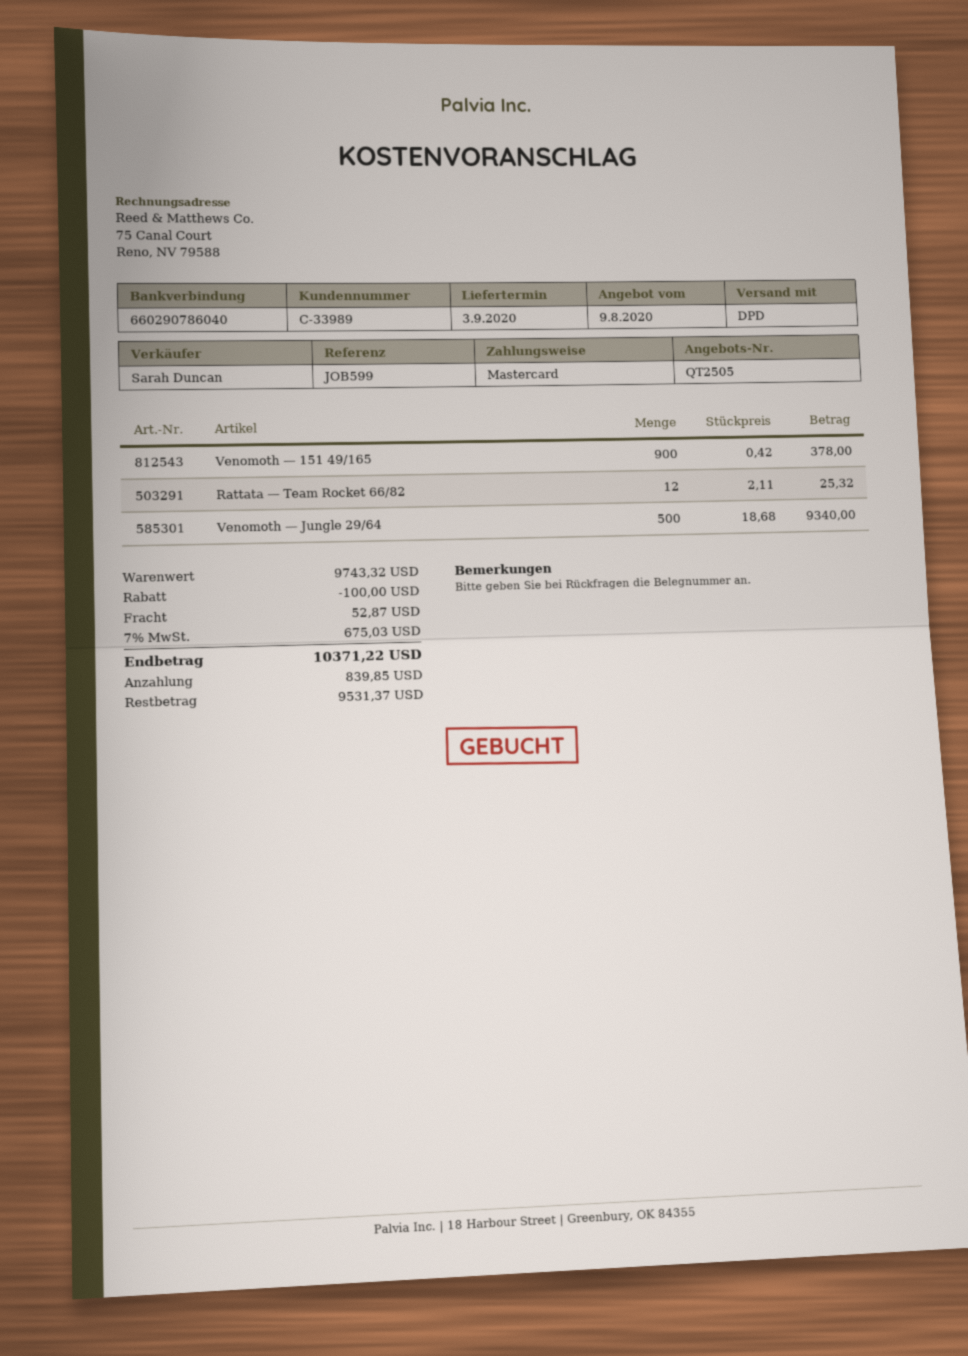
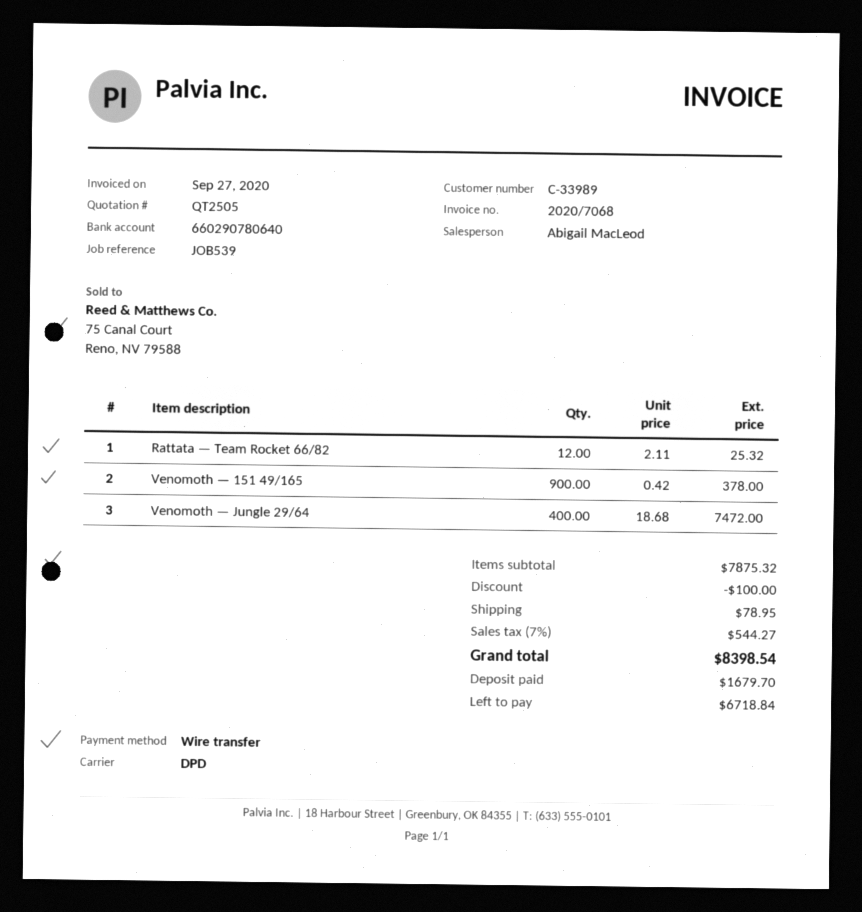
reference: JOB599 -> JOB539
sales rep: Sarah Duncan -> Abigail MacLeod
payment method: Mastercard -> bank transfer
bank account: 660290786040 -> 660290780640
Venomoth — Jungle 29/64: 500 x 18.68 = 9340.00 -> 400 x 18.68 = 7472.00
subtotal: 9743.32 -> 7875.32
shipping: 52.87 -> 78.95
tax: 7% = 675.03 -> 7% = 544.27
total: 10371.22 -> 8398.54
deposit: 839.85 -> 1679.70
balance: 9531.37 -> 6718.84

